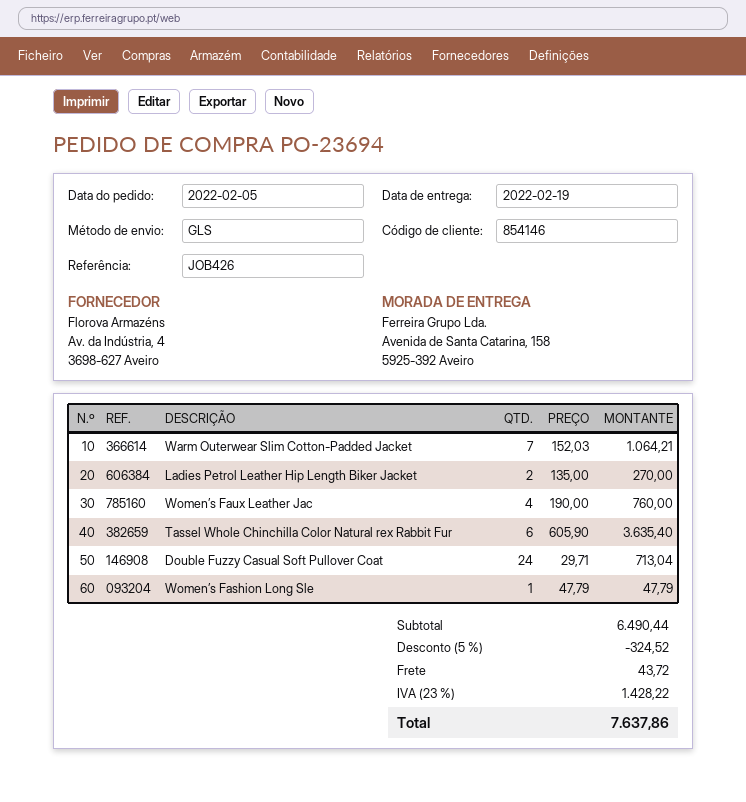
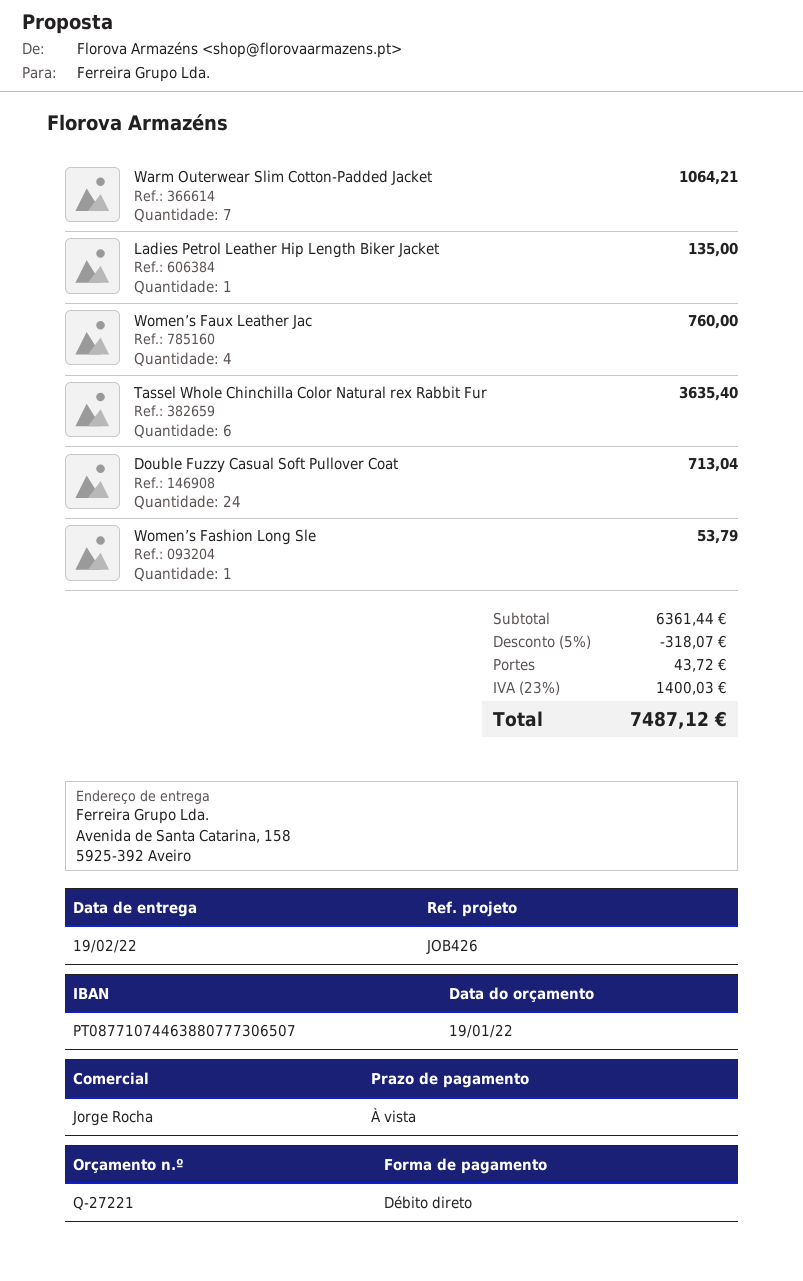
Ladies Petrol Leather Hip Length Biker Jacket: 2 for 270.00 -> 1 for 135.00
Women’s Fashion Long Sle: 1 for 47.79 -> 1 for 53.79
subtotal: 6490.44 -> 6361.44
discount: 5% = 324.52 -> 5% = 318.07
tax: 23% = 1428.22 -> 23% = 1400.03
total: 7637.86 -> 7487.12

